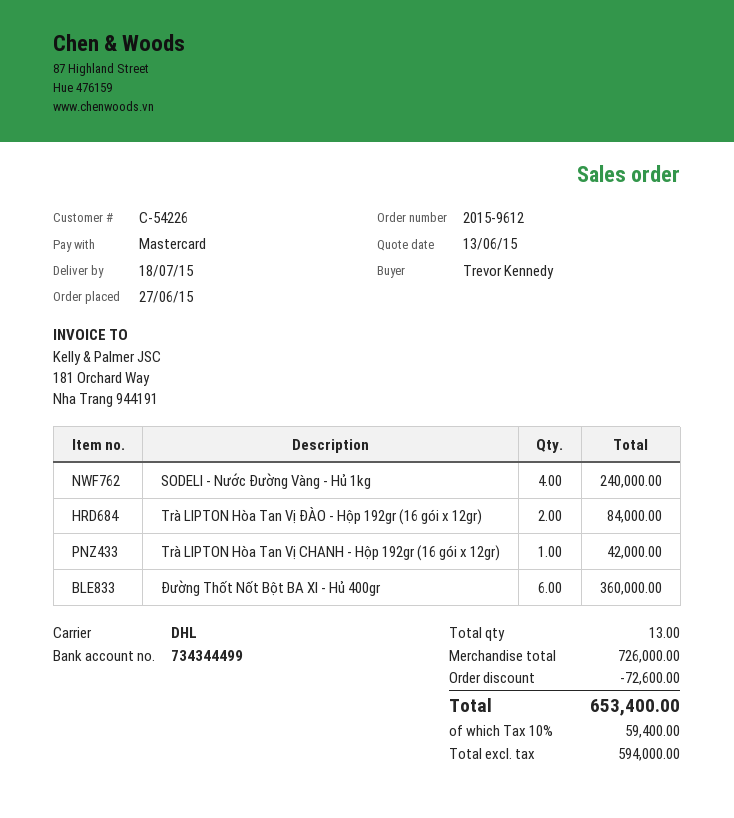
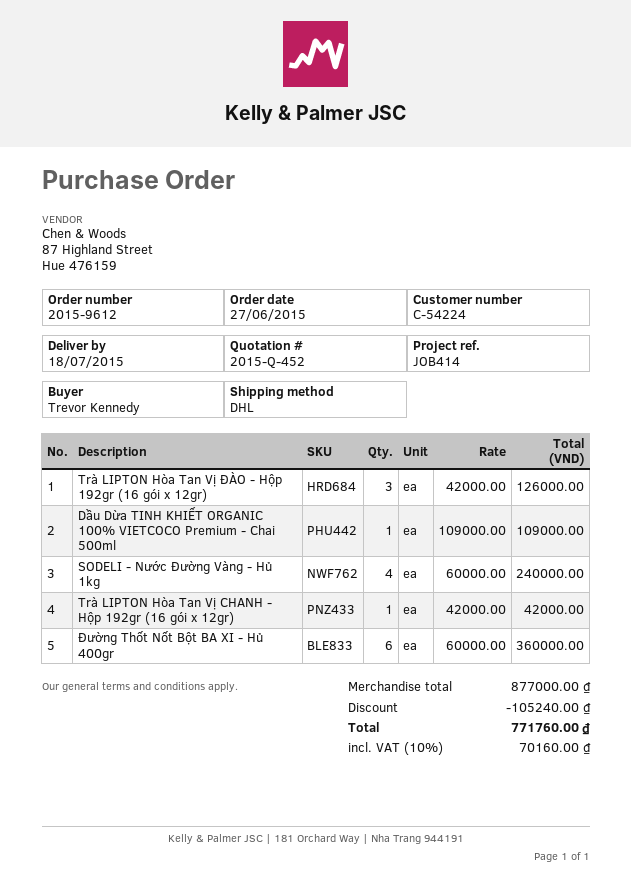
customer number: C-54226 -> C-54224
Trà LIPTON Hòa Tan Vị ĐÀO - Hộp 192gr (16 gói x 12gr): 2 for 84000.00 -> 3 for 126000.00
Dầu Dừa TINH KHIẾT ORGANIC 100% VIETCOCO Premium - Chai 500ml: none -> 1 for 109000.00
subtotal: 726000.00 -> 877000.00
discount: 72600.00 -> 105240.00
tax: 10% = 59400.00 -> 10% = 70160.00
total: 653400.00 -> 771760.00

